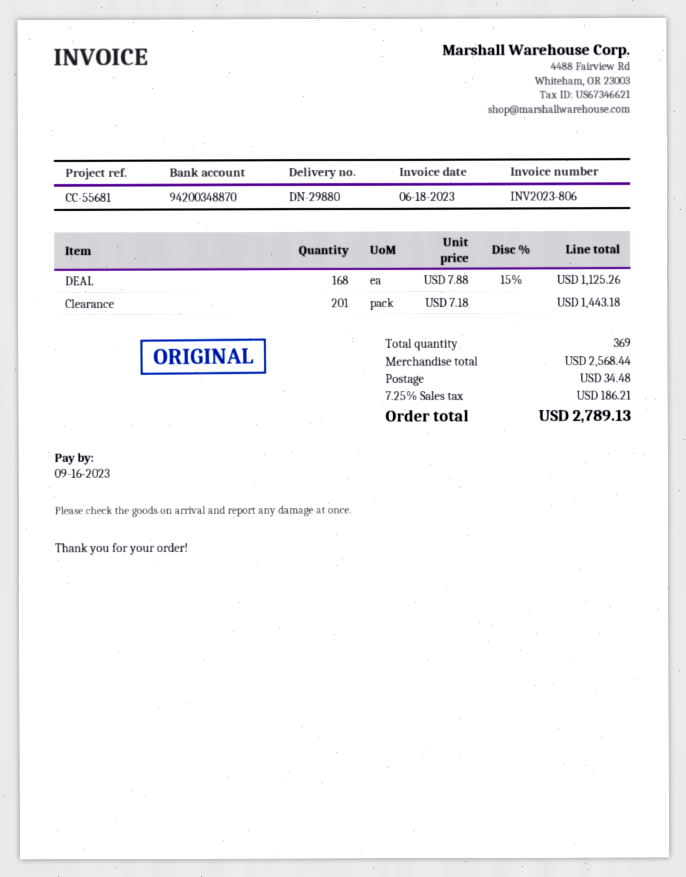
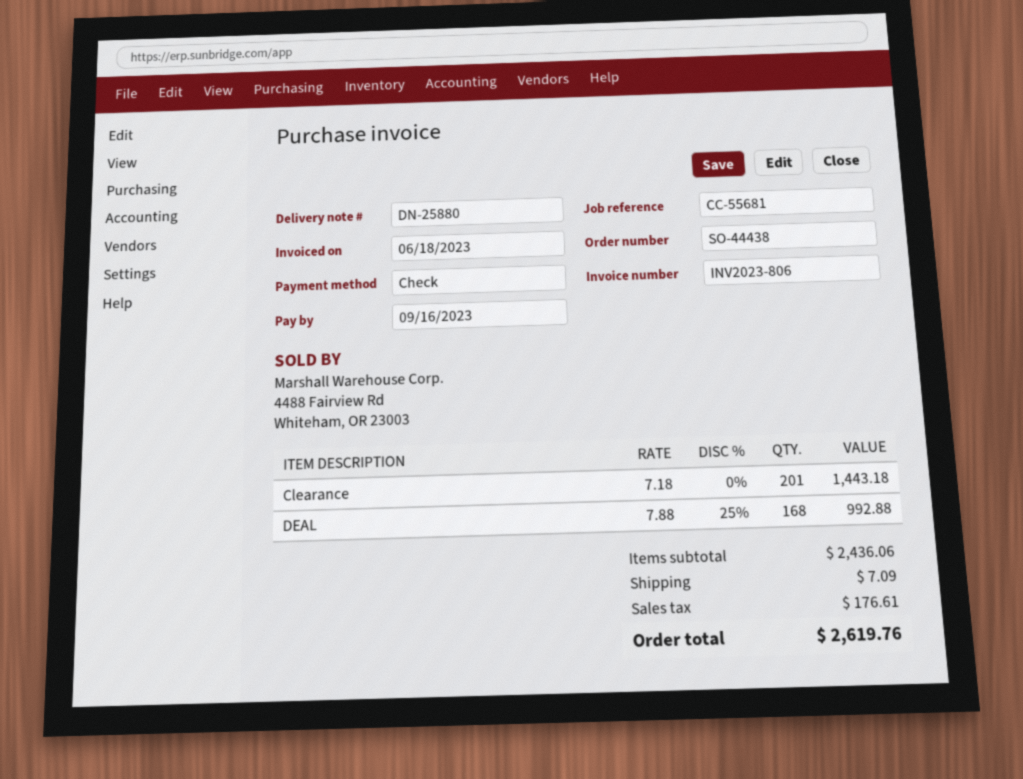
delivery note number: DN-29880 -> DN-25880
DEAL: 168 x 7.88 - 15% = 1125.26 -> 168 x 7.88 - 25% = 992.88
subtotal: 2568.44 -> 2436.06
shipping: 34.48 -> 7.09
tax: 186.21 -> 176.61
total: 2789.13 -> 2619.76

